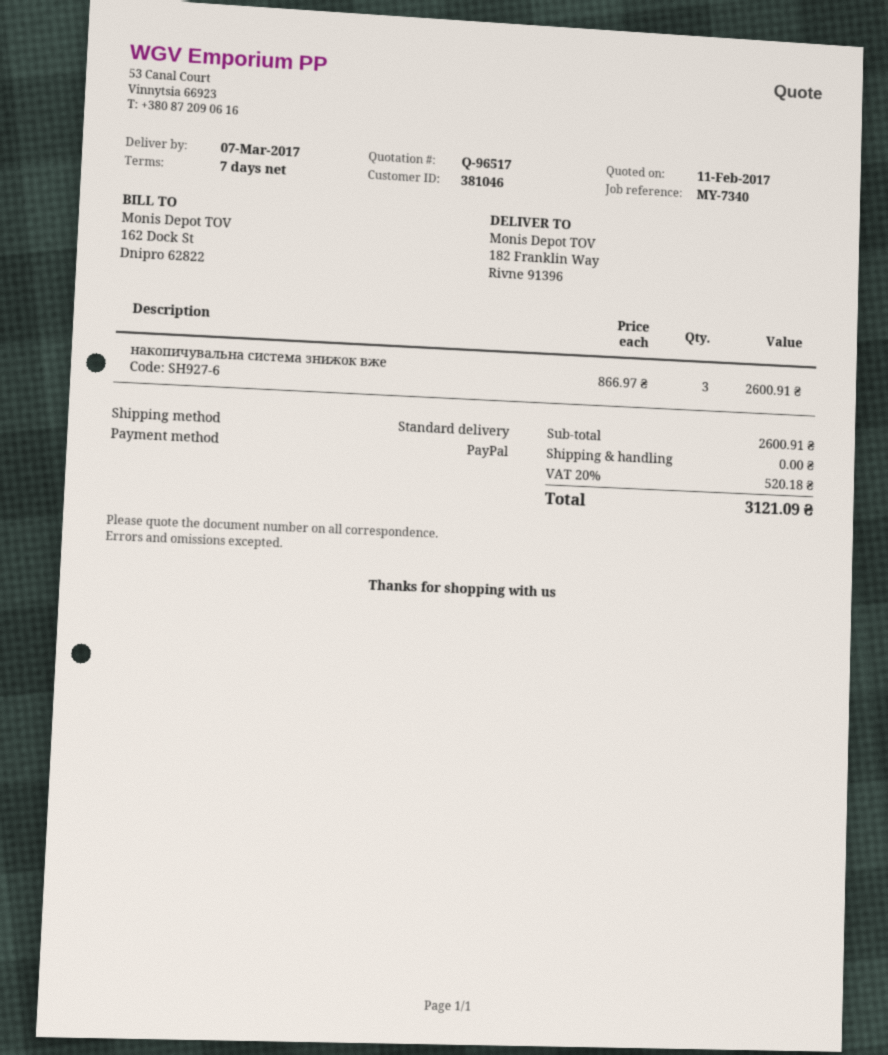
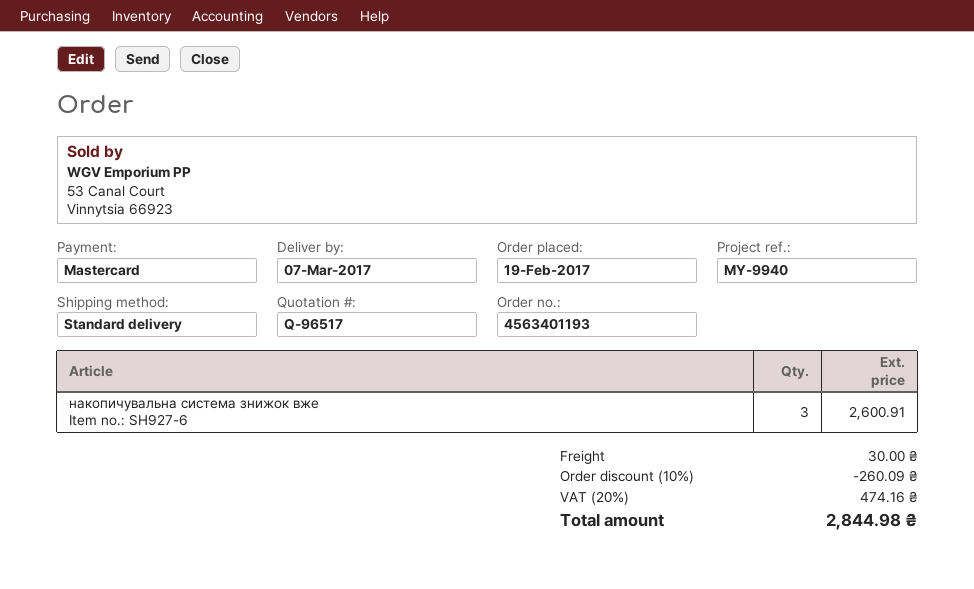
reference: MY-7340 -> MY-9940
payment method: PayPal -> Mastercard
discount: none -> 10% = 260.09
shipping: 0.00 -> 30.00
tax: 20% = 520.18 -> 20% = 474.16
total: 3121.09 -> 2844.98

